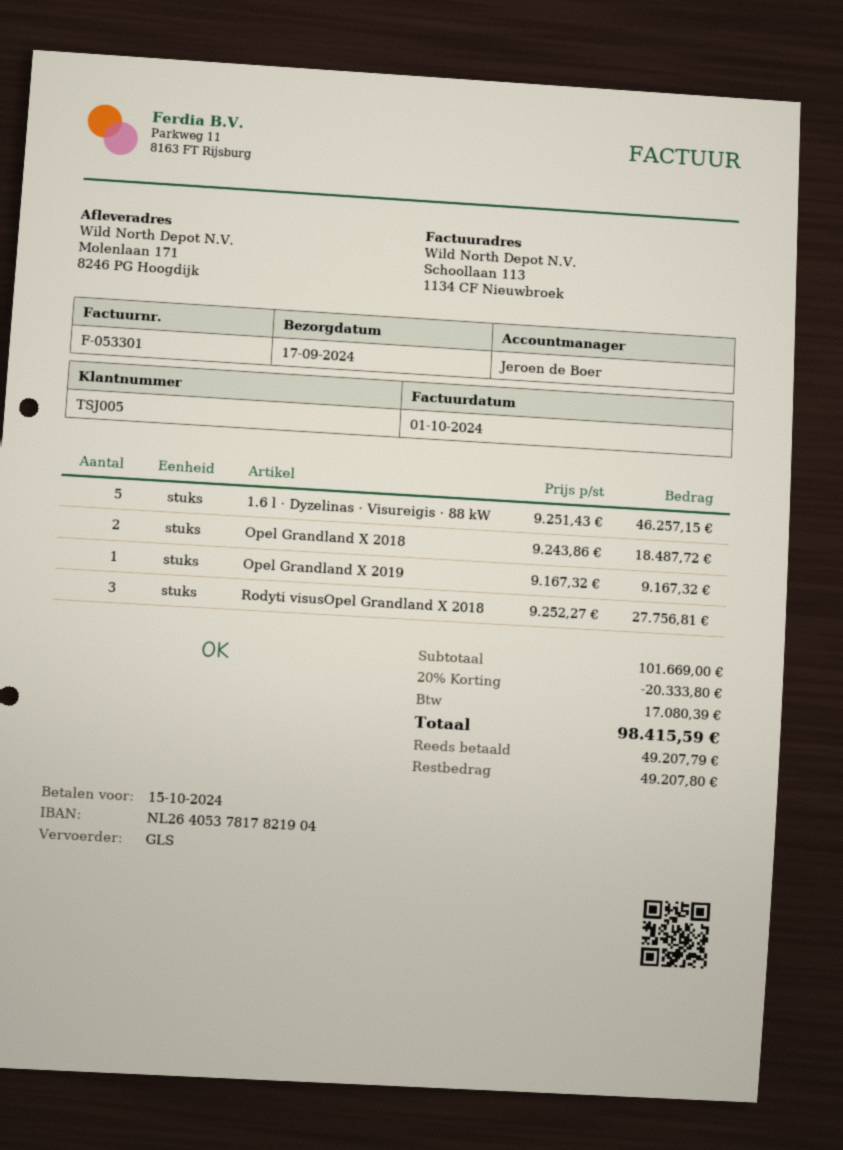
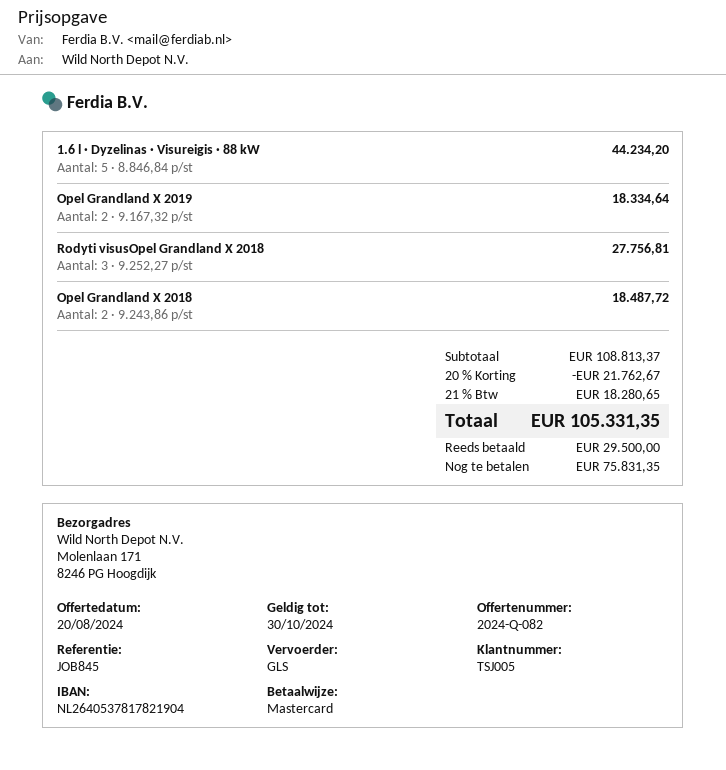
1.6 l · Dyzelinas · Visureigis · 88 kW: 5 x 9251.43 = 46257.15 -> 5 x 8846.84 = 44234.20
Opel Grandland X 2019: 1 x 9167.32 = 9167.32 -> 2 x 9167.32 = 18334.64
subtotal: 101669.00 -> 108813.37
discount: 20% = 20333.80 -> 20% = 21762.67
tax: 17080.39 -> 18280.65
total: 98415.59 -> 105331.35
deposit: 49207.79 -> 29500.00
balance: 49207.80 -> 75831.35

